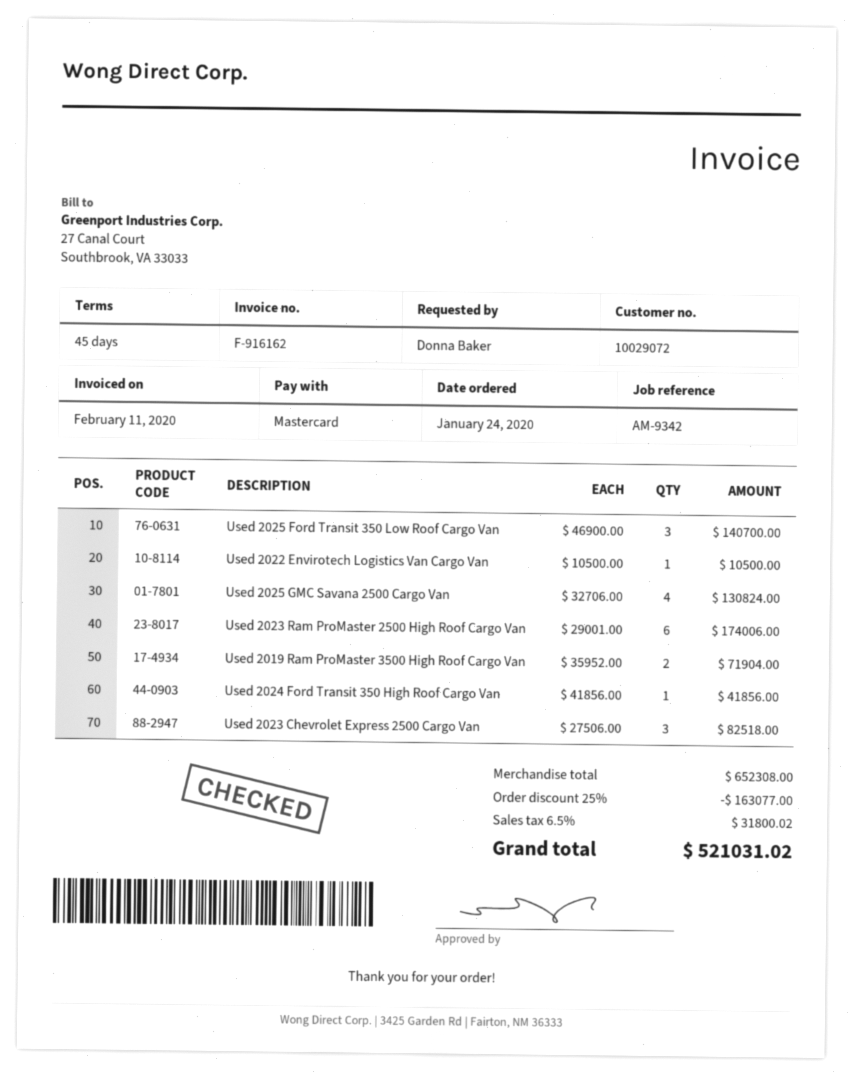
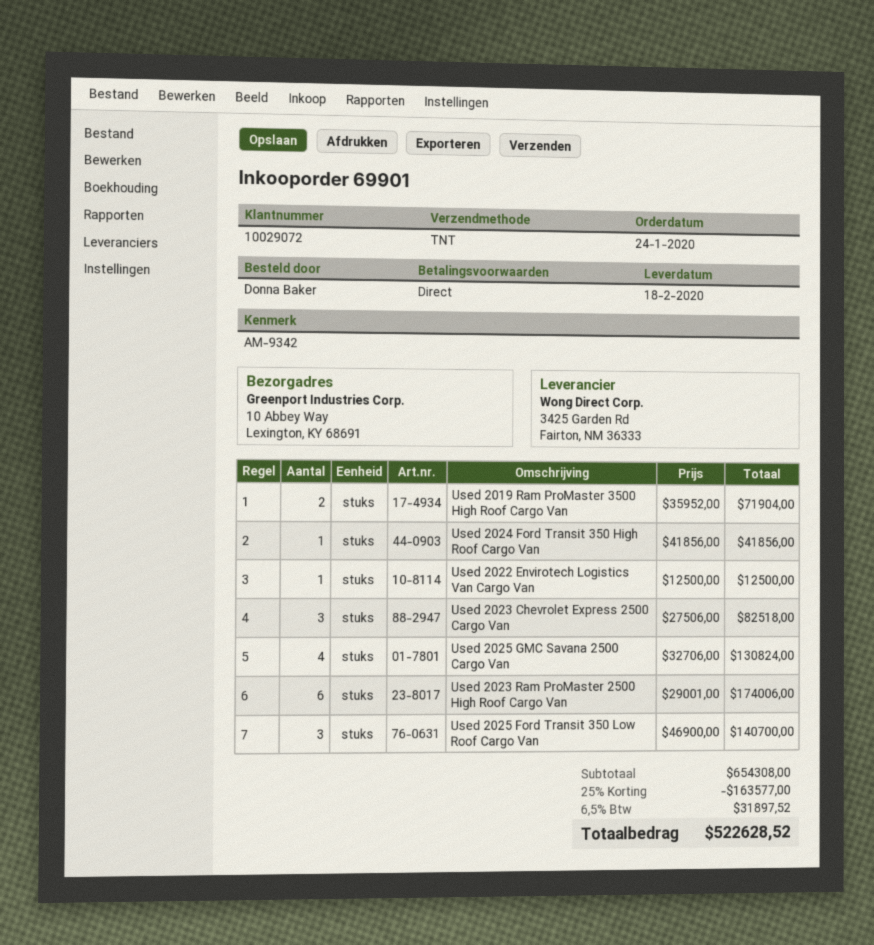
payment terms: 45 days -> on receipt
Used 2022 Envirotech Logistics Van Cargo Van: 1 x 10500.00 = 10500.00 -> 1 x 12500.00 = 12500.00
subtotal: 652308.00 -> 654308.00
discount: 25% = 163077.00 -> 25% = 163577.00
tax: 6.5% = 31800.02 -> 6.5% = 31897.52
total: 521031.02 -> 522628.52

